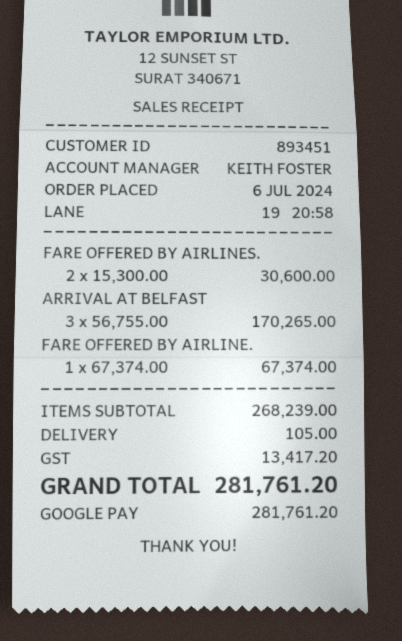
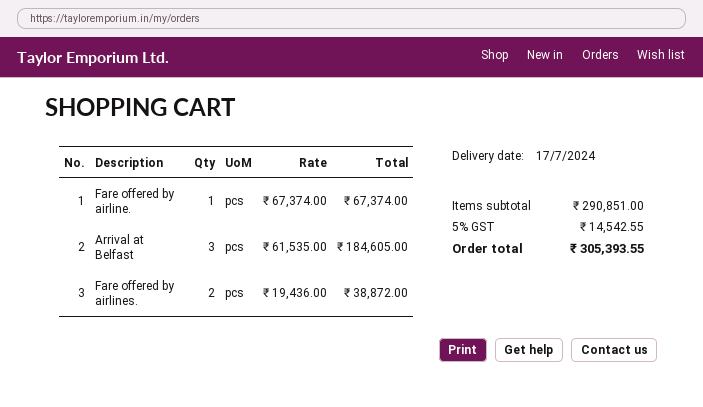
FARE OFFERED BY AIRLINES.: 2 x 15300.00 = 30600.00 -> 2 x 19436.00 = 38872.00
ARRIVAL AT BELFAST: 3 x 56755.00 = 170265.00 -> 3 x 61535.00 = 184605.00
subtotal: 268239.00 -> 290851.00
shipping: 105.00 -> none
tax: 13417.20 -> 14542.55
total: 281761.20 -> 305393.55

